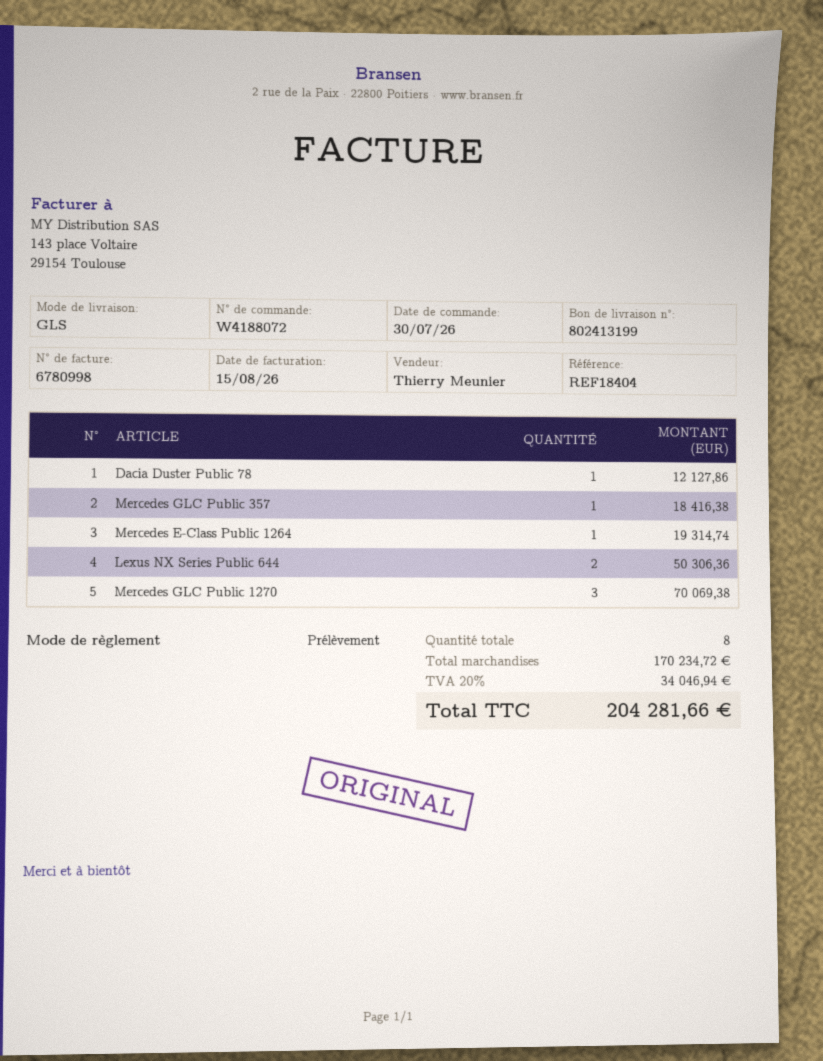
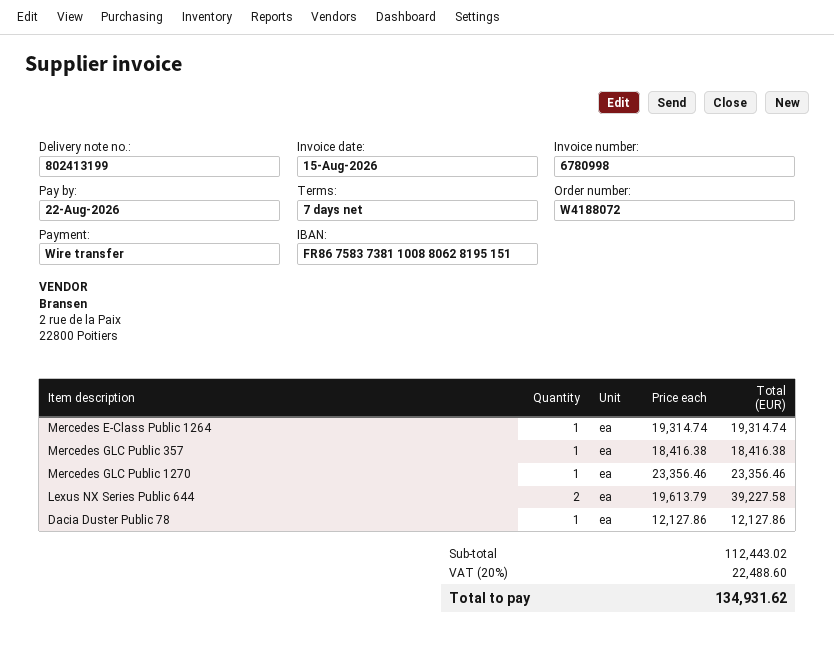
payment method: direct debit -> bank transfer
Lexus NX Series Public 644: 2 for 50306.36 -> 2 for 39227.58
Mercedes GLC Public 1270: 3 for 70069.38 -> 1 for 23356.46
subtotal: 170234.72 -> 112443.02
tax: 20% = 34046.94 -> 20% = 22488.60
total: 204281.66 -> 134931.62

